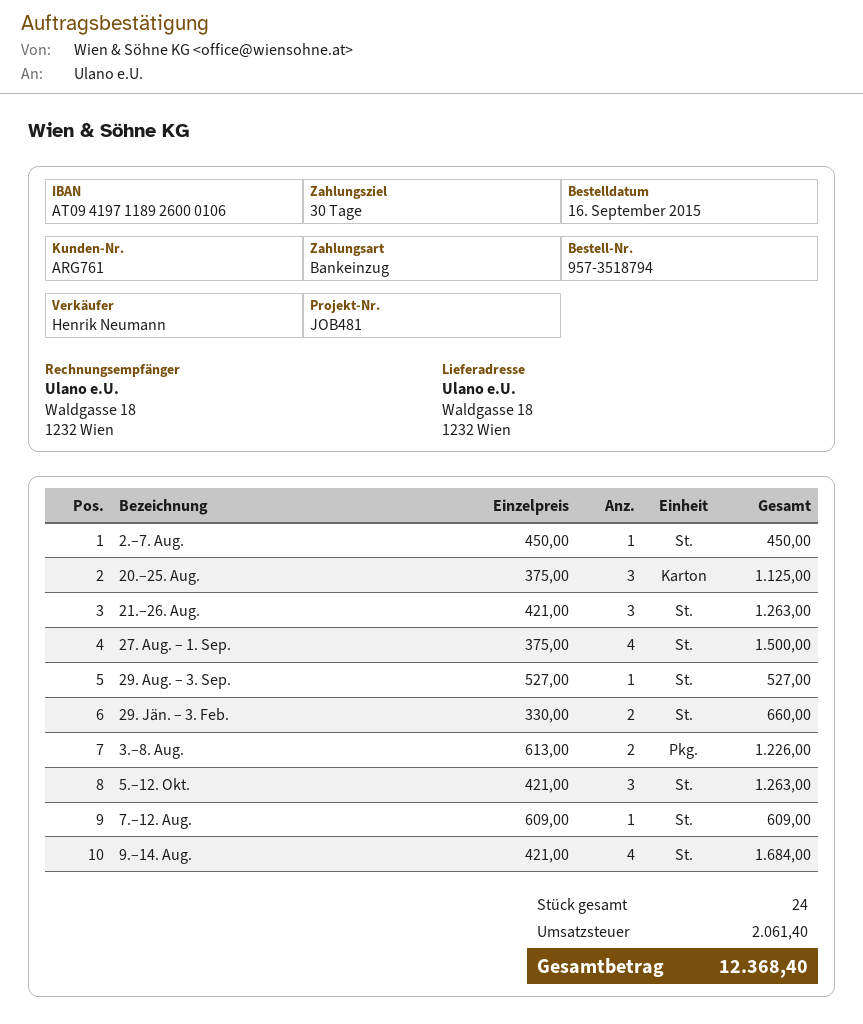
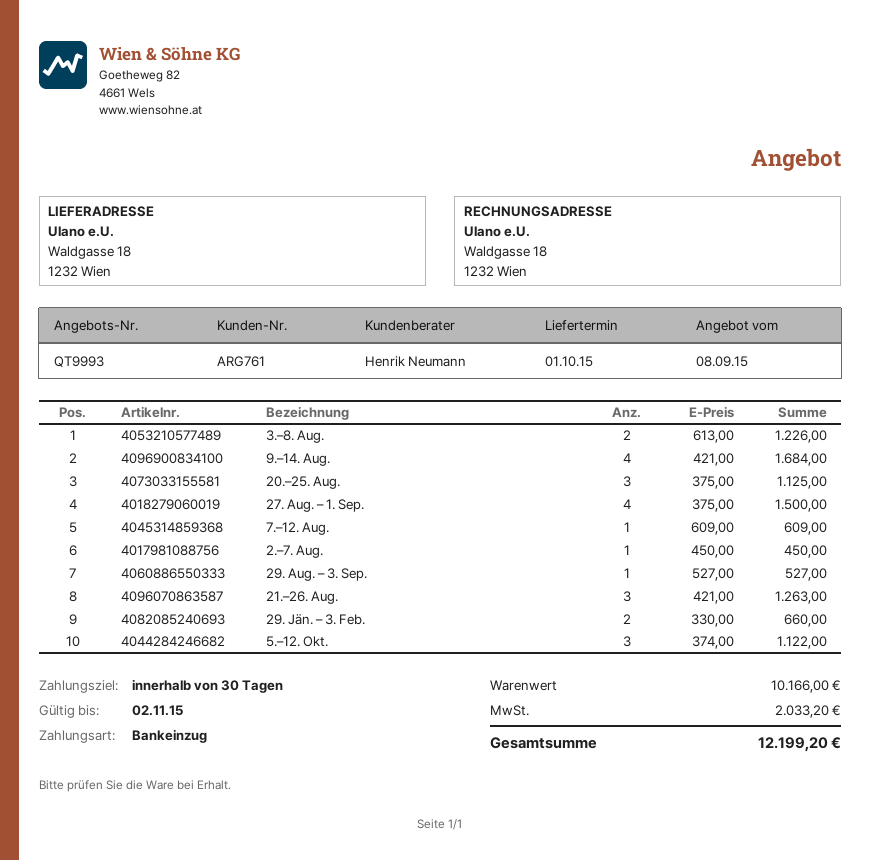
5.–12. Okt.: 3 x 421.00 = 1263.00 -> 3 x 374.00 = 1122.00
tax: 2061.40 -> 2033.20
total: 12368.40 -> 12199.20

